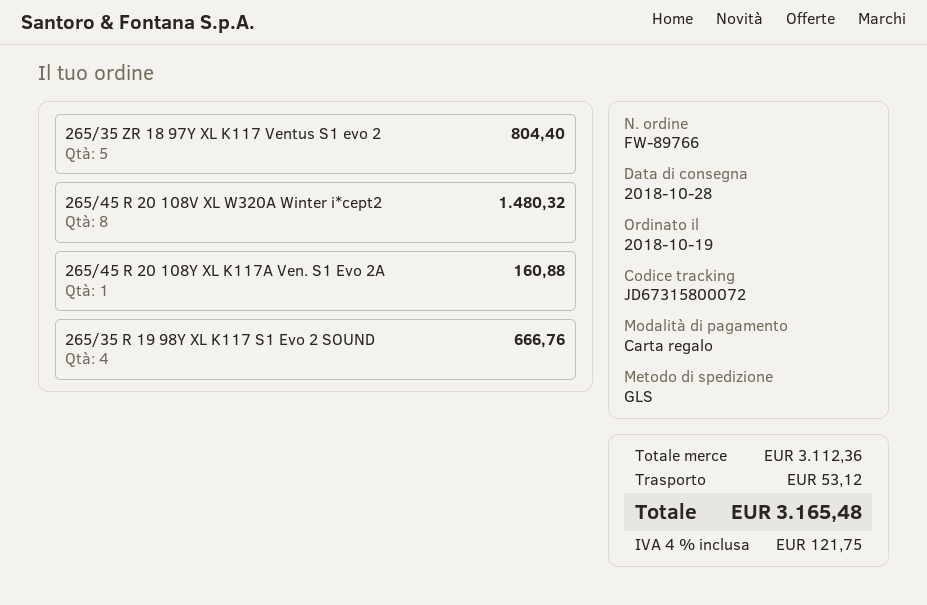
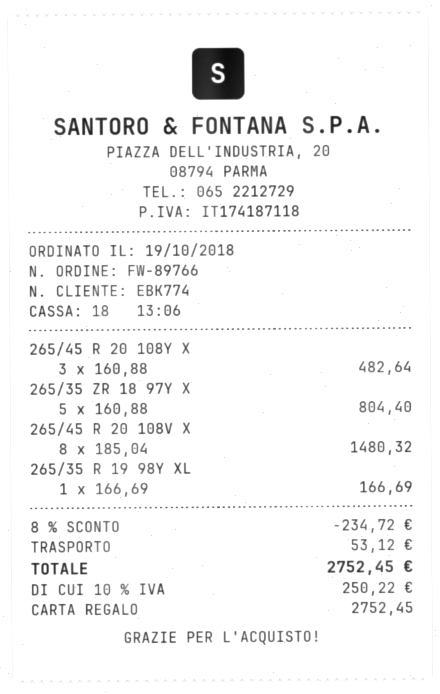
265/45 R 20 108Y XL K117A Ven. S1 Evo 2A: 1 for 160.88 -> 3 for 482.64
265/35 R 19 98Y XL K117 S1 Evo 2 SOUND: 4 for 666.76 -> 1 for 166.69
discount: none -> 8% = 234.72
tax: 4% = 121.75 -> 10% = 250.22
total: 3165.48 -> 2752.45

